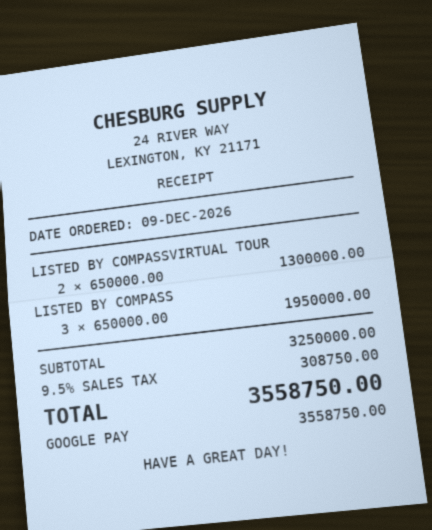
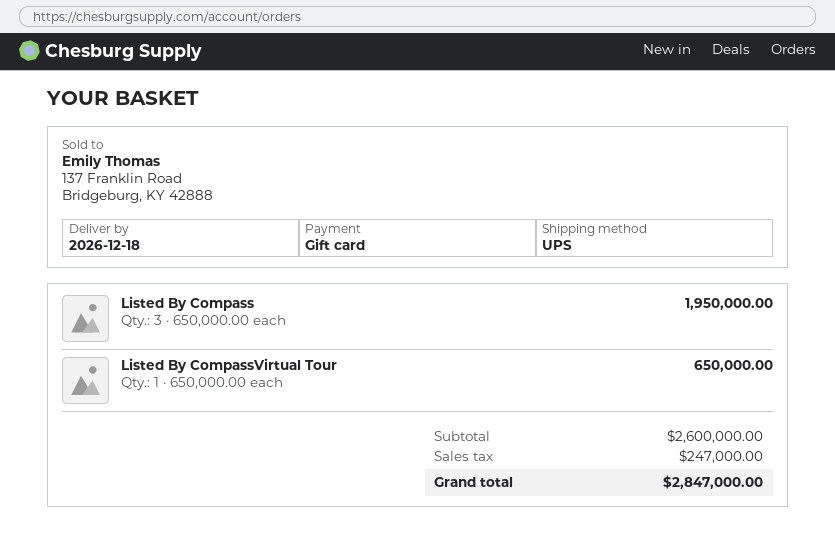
payment method: Google Pay -> gift card
LISTED BY COMPASSVIRTUAL TOUR: 2 x 650000.00 = 1300000.00 -> 1 x 650000.00 = 650000.00
subtotal: 3250000.00 -> 2600000.00
tax: 308750.00 -> 247000.00
total: 3558750.00 -> 2847000.00

